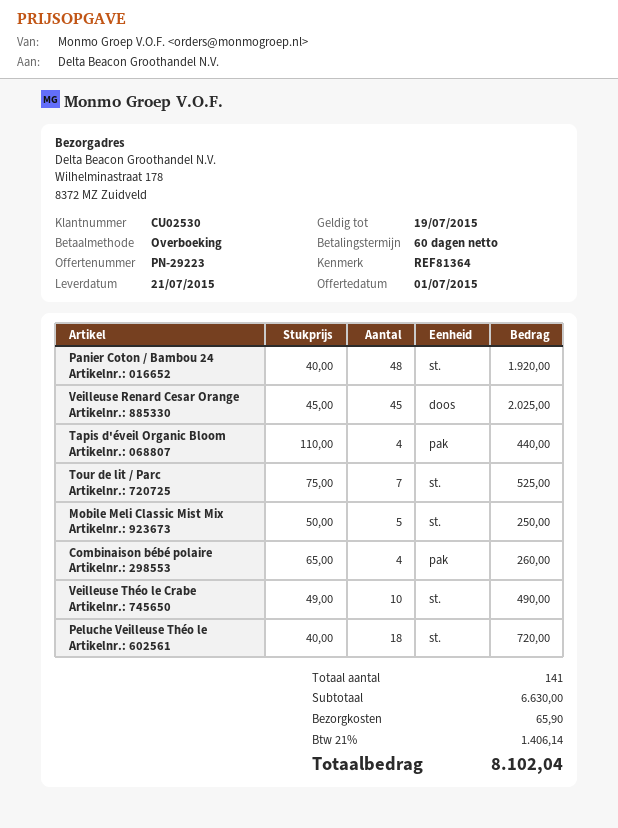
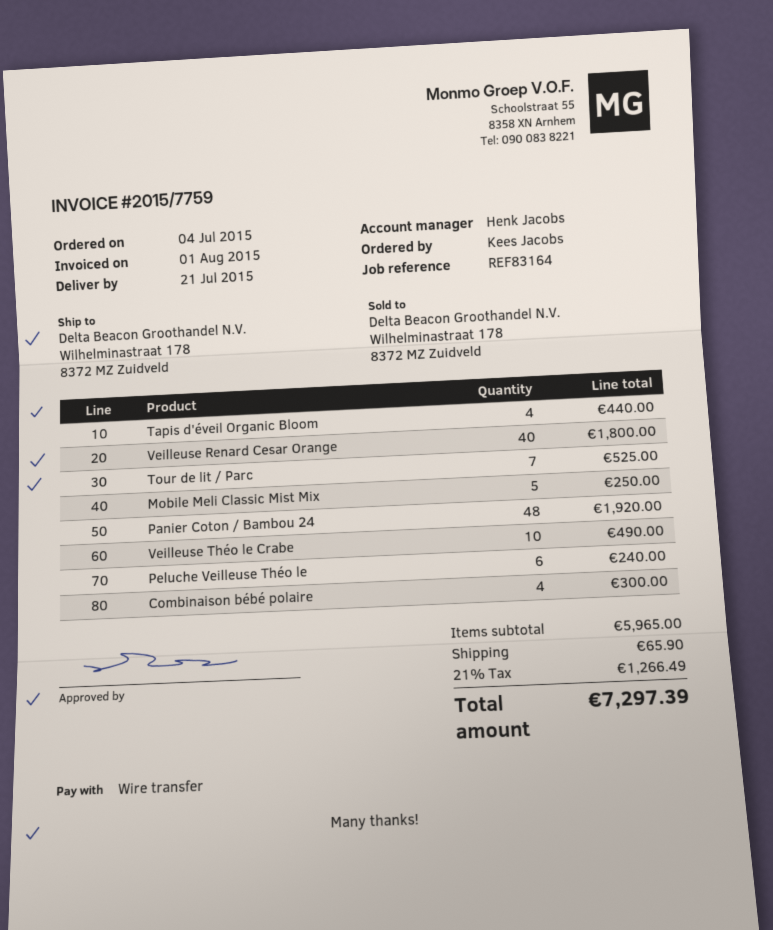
reference: REF81364 -> REF83164
Veilleuse Renard Cesar Orange: 45 for 2025.00 -> 40 for 1800.00
Combinaison bébé polaire: 4 for 260.00 -> 4 for 300.00
Peluche Veilleuse Théo le: 18 for 720.00 -> 6 for 240.00
subtotal: 6630.00 -> 5965.00
tax: 21% = 1406.14 -> 21% = 1266.49
total: 8102.04 -> 7297.39

